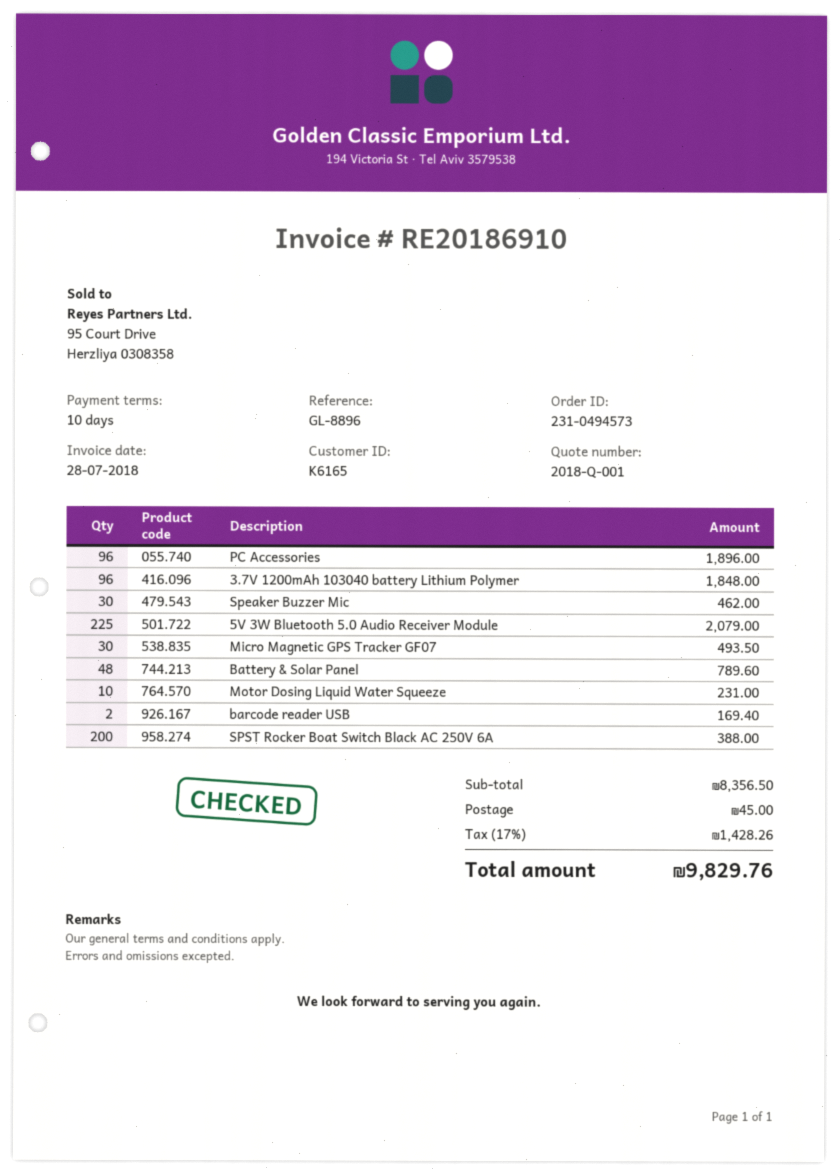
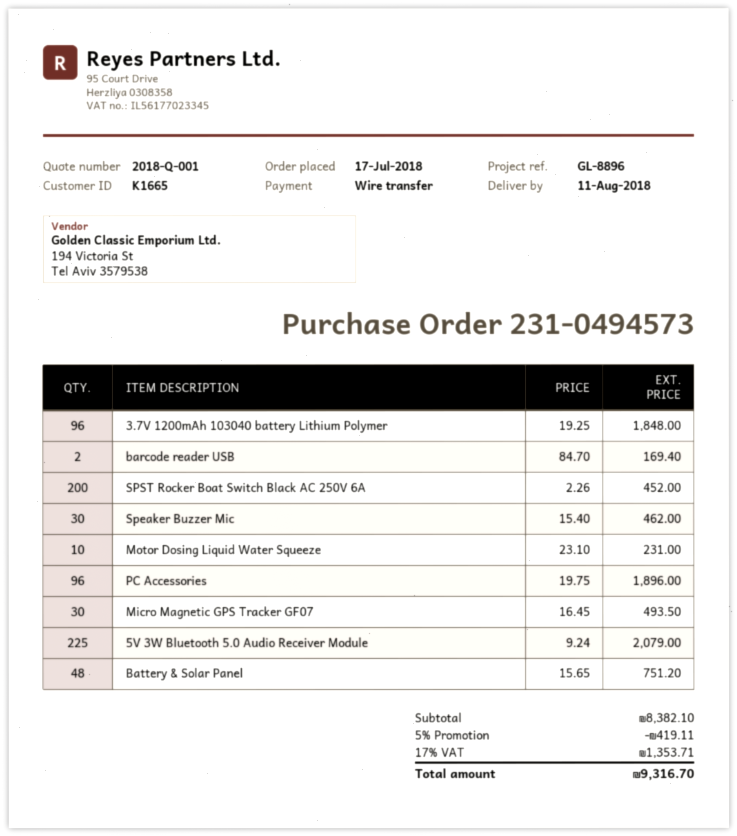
customer number: K6165 -> K1665
Battery & Solar Panel: 48 for 789.60 -> 48 for 751.20
SPST Rocker Boat Switch Black AC 250V 6A: 200 for 388.00 -> 200 for 452.00
subtotal: 8356.50 -> 8382.10
discount: none -> 5% = 419.11
shipping: 45.00 -> none
tax: 17% = 1428.26 -> 17% = 1353.71
total: 9829.76 -> 9316.70

